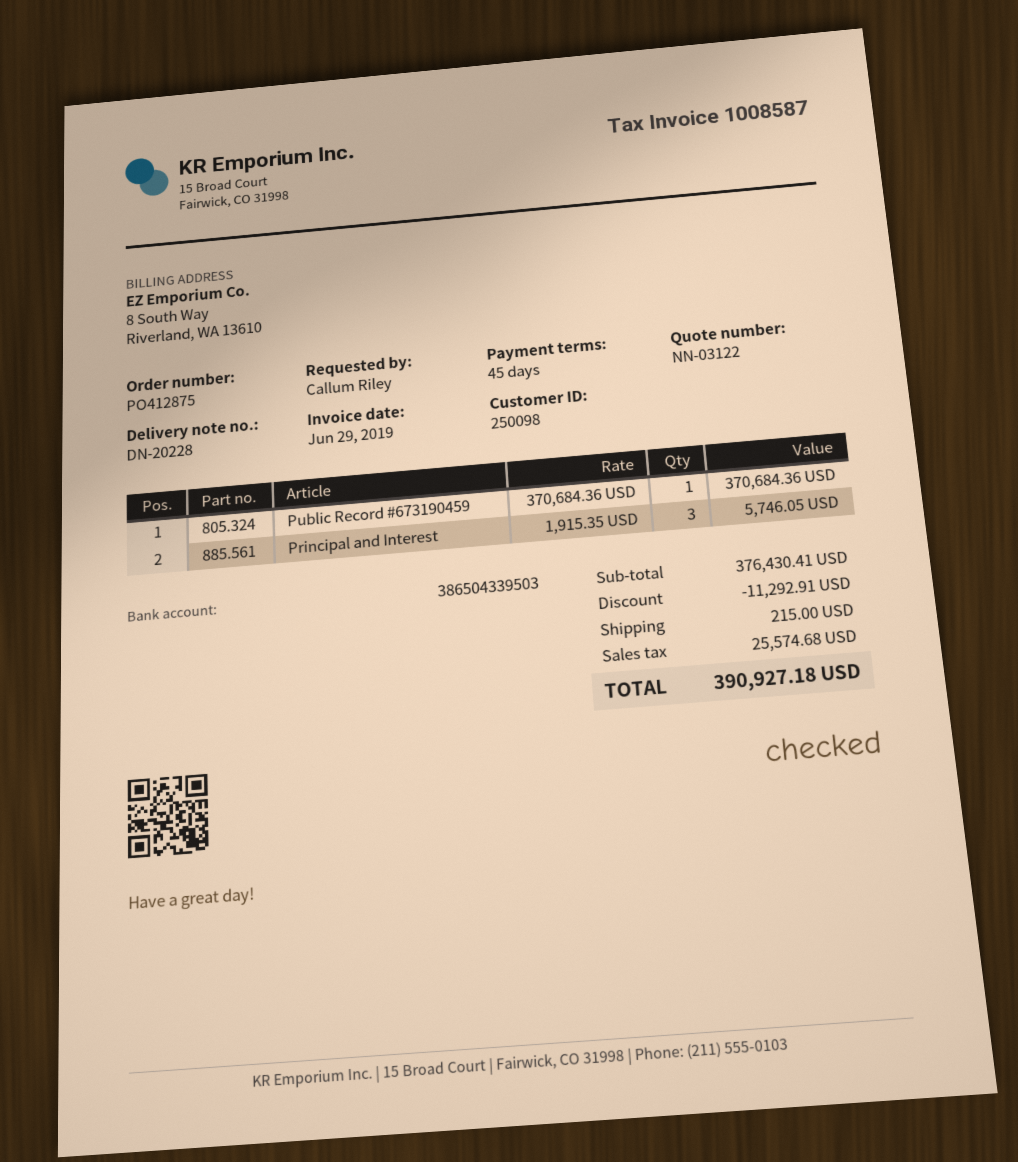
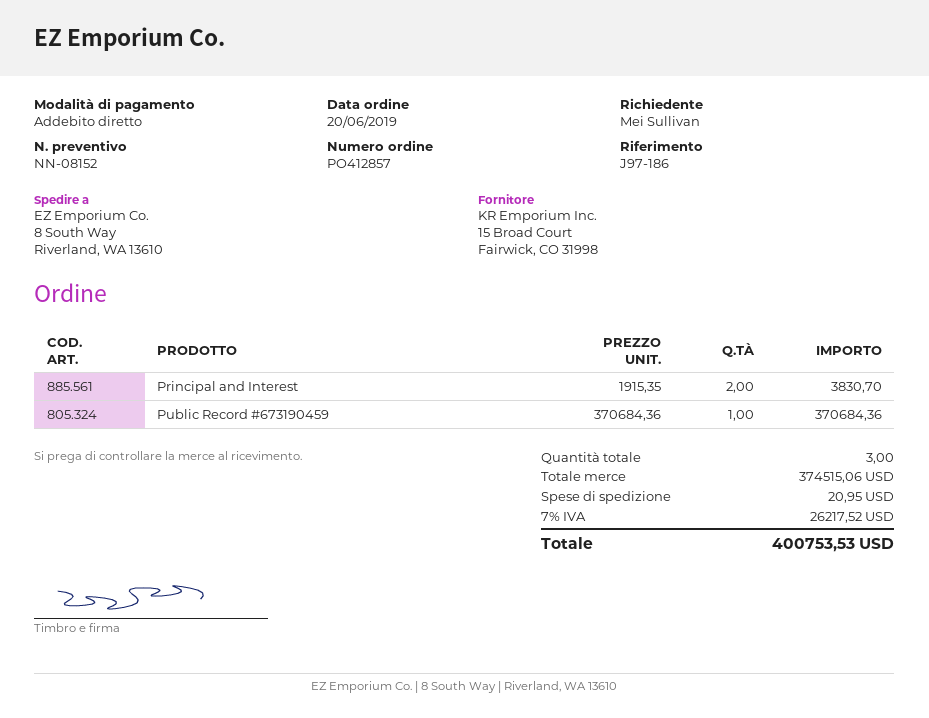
quote number: NN-03122 -> NN-08152
order number: PO412875 -> PO412857
ordered by: Callum Riley -> Mei Sullivan
Principal and Interest: 3 x 1915.35 = 5746.05 -> 2 x 1915.35 = 3830.70
subtotal: 376430.41 -> 374515.06
discount: 11292.91 -> none
shipping: 215.00 -> 20.95
tax: 25574.68 -> 26217.52
total: 390927.18 -> 400753.53

